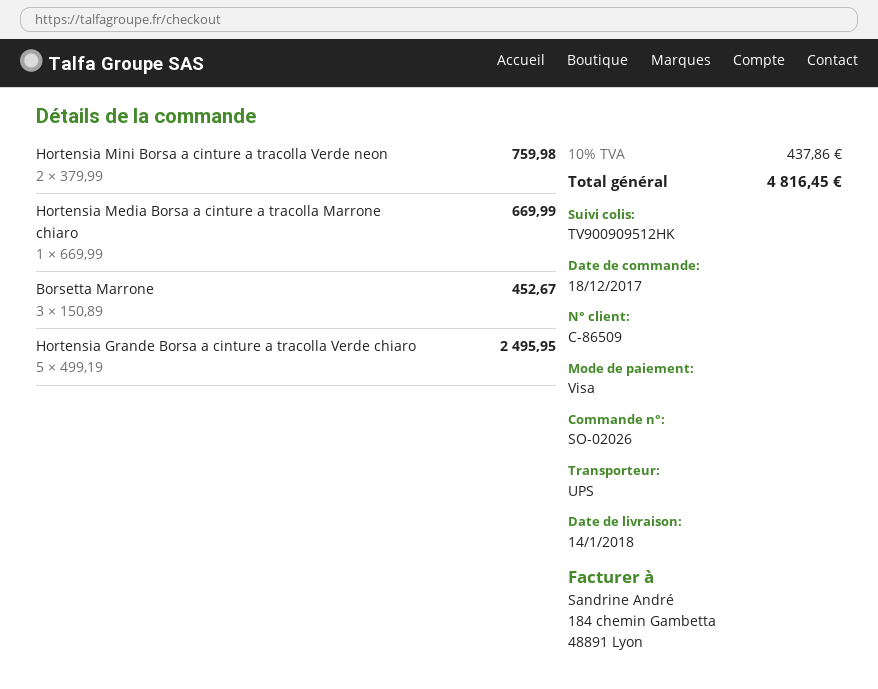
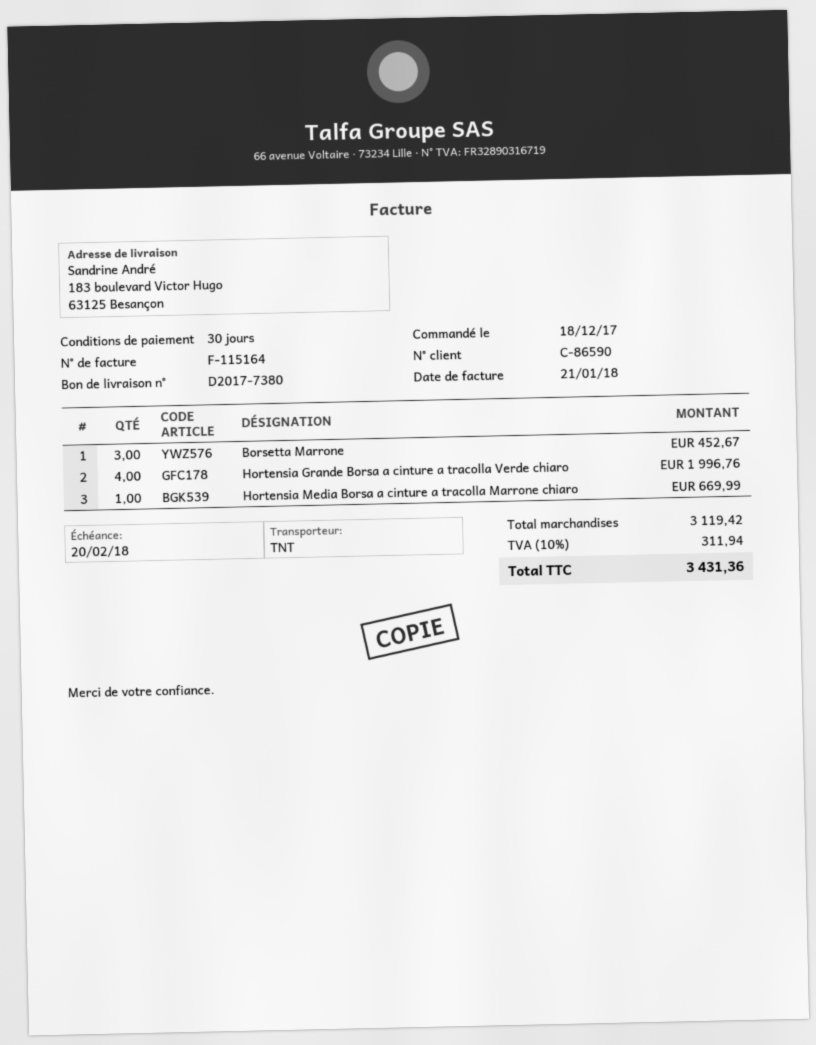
customer number: C-86509 -> C-86590
shipping method: UPS -> TNT
Hortensia Mini Borsa a cinture a tracolla Verde neon: 2 for 759.98 -> none
Hortensia Grande Borsa a cinture a tracolla Verde chiaro: 5 for 2495.95 -> 4 for 1996.76
tax: 10% = 437.86 -> 10% = 311.94
total: 4816.45 -> 3431.36

